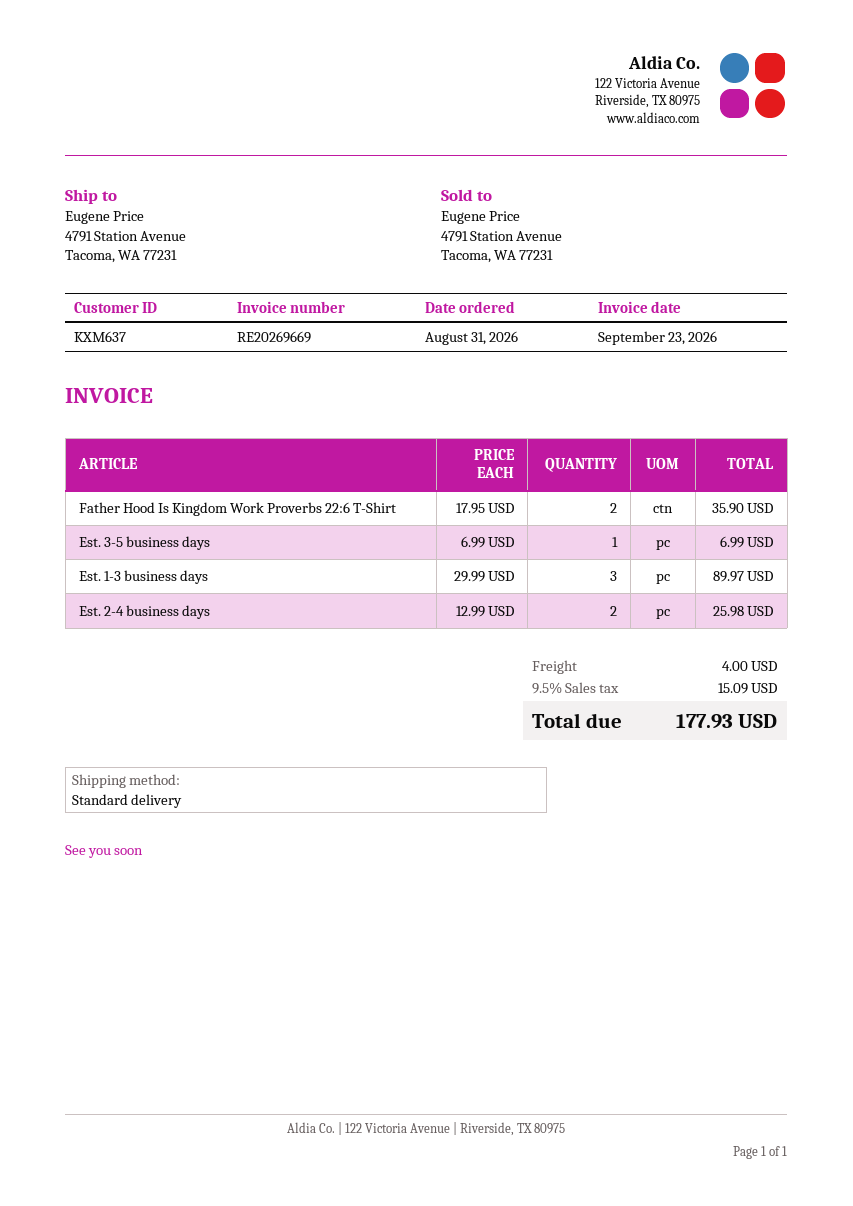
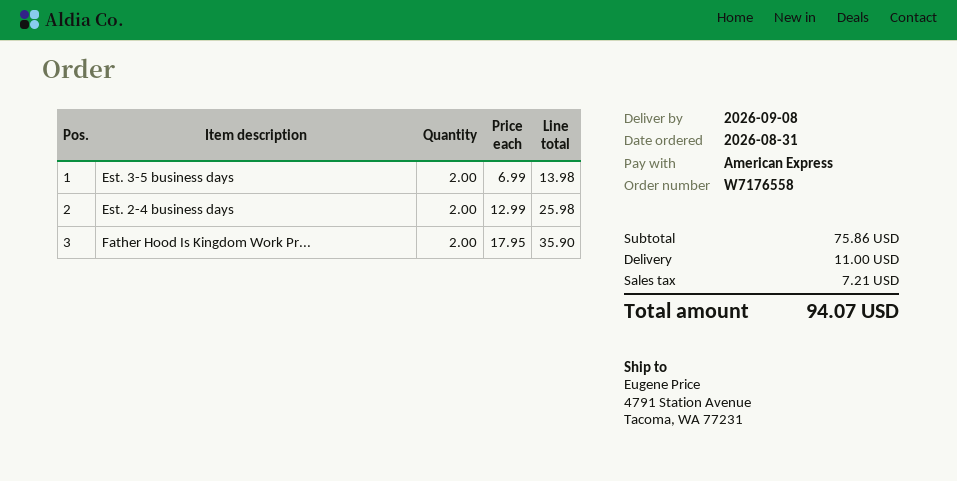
Est. 3-5 business days: 1 x 6.99 = 6.99 -> 2 x 6.99 = 13.98
Est. 1-3 business days: 3 x 29.99 = 89.97 -> none
shipping: 4.00 -> 11.00
tax: 15.09 -> 7.21
total: 177.93 -> 94.07

